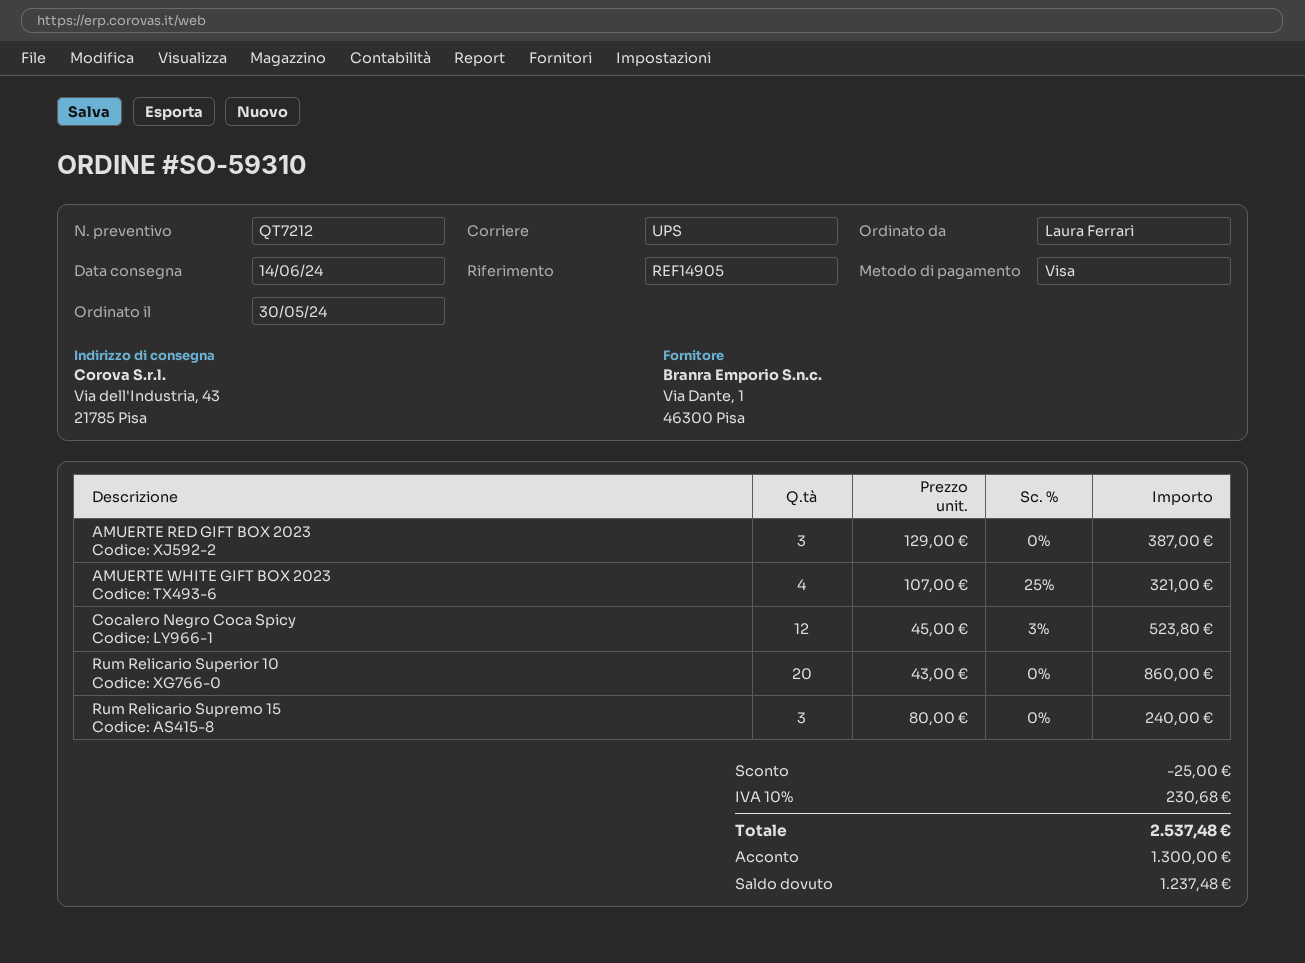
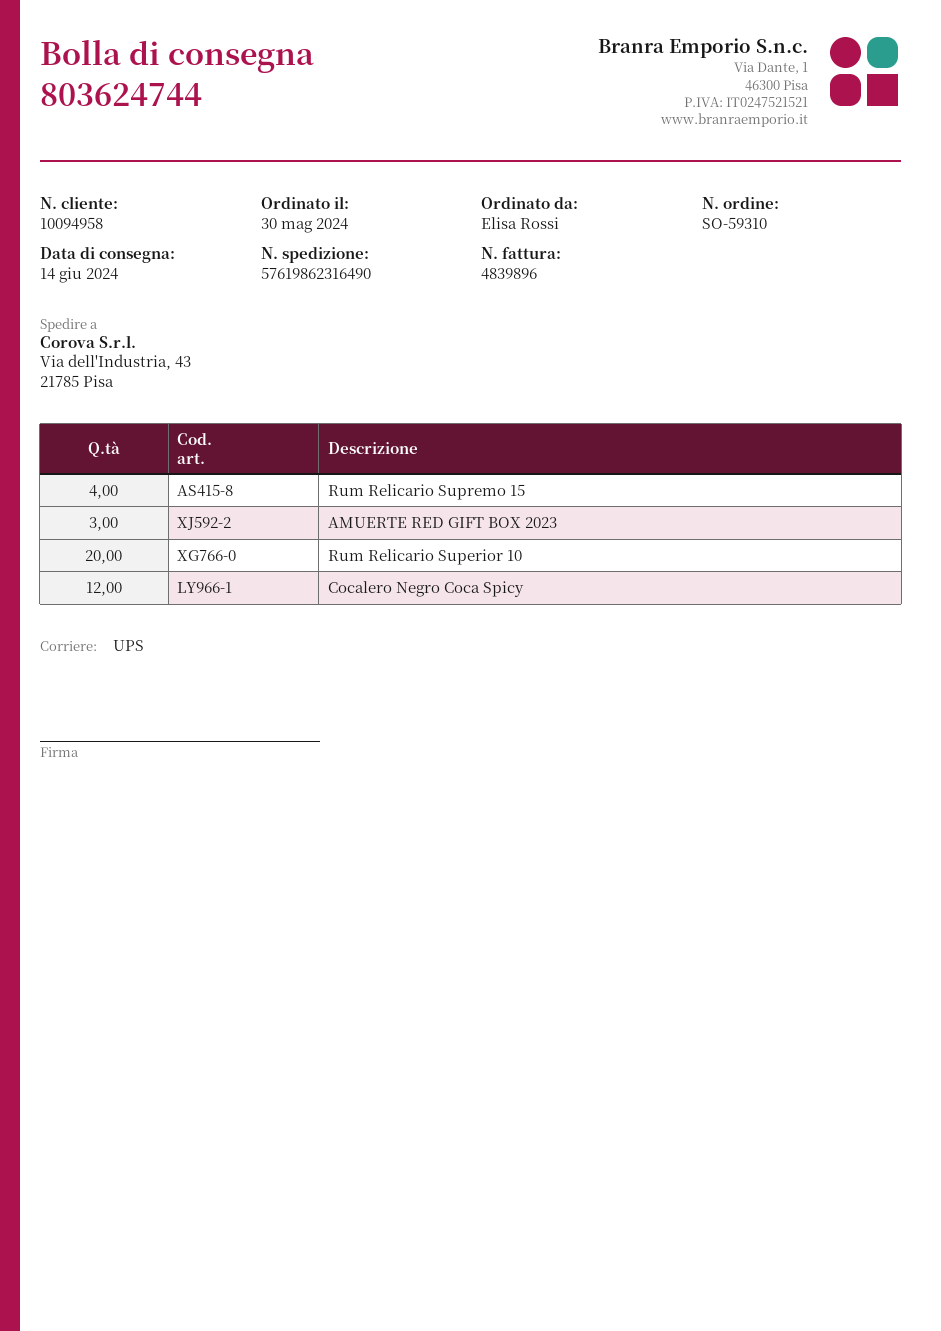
ordered by: Laura Ferrari -> Elisa Rossi
AMUERTE WHITE GIFT BOX 2023: 4 -> none
Rum Relicario Supremo 15: 3 -> 4

